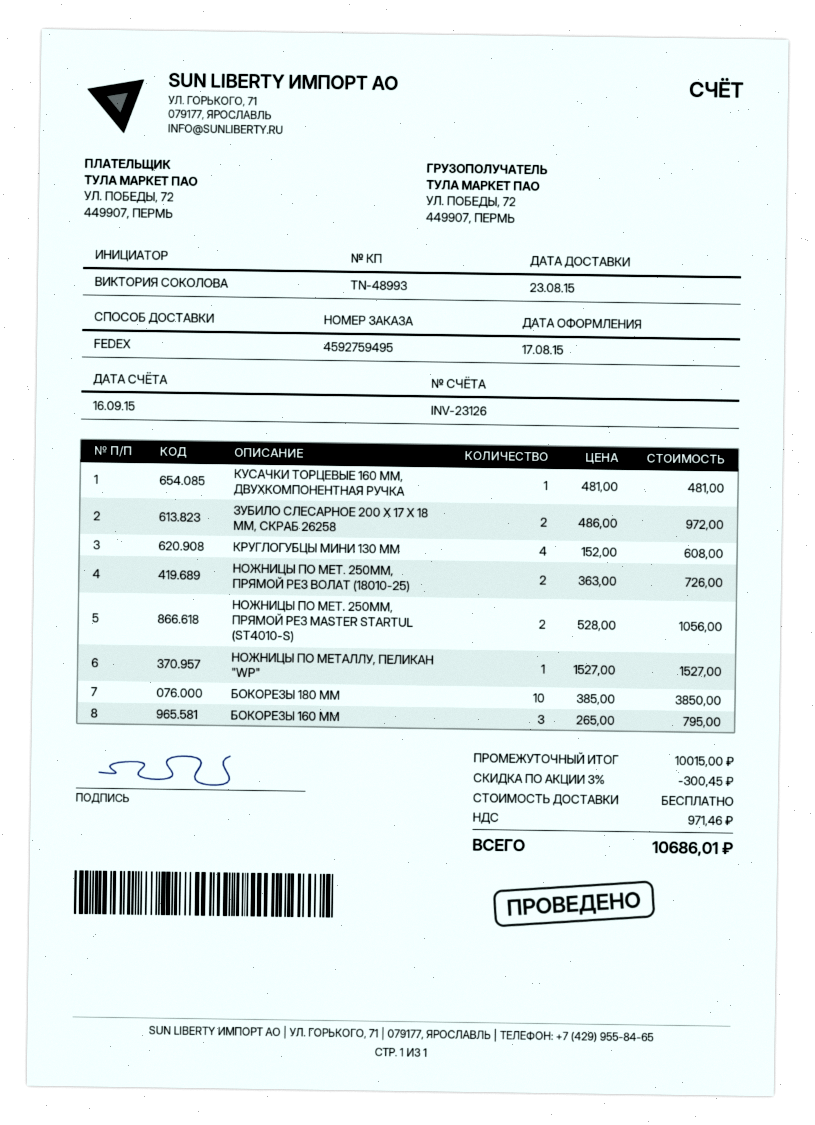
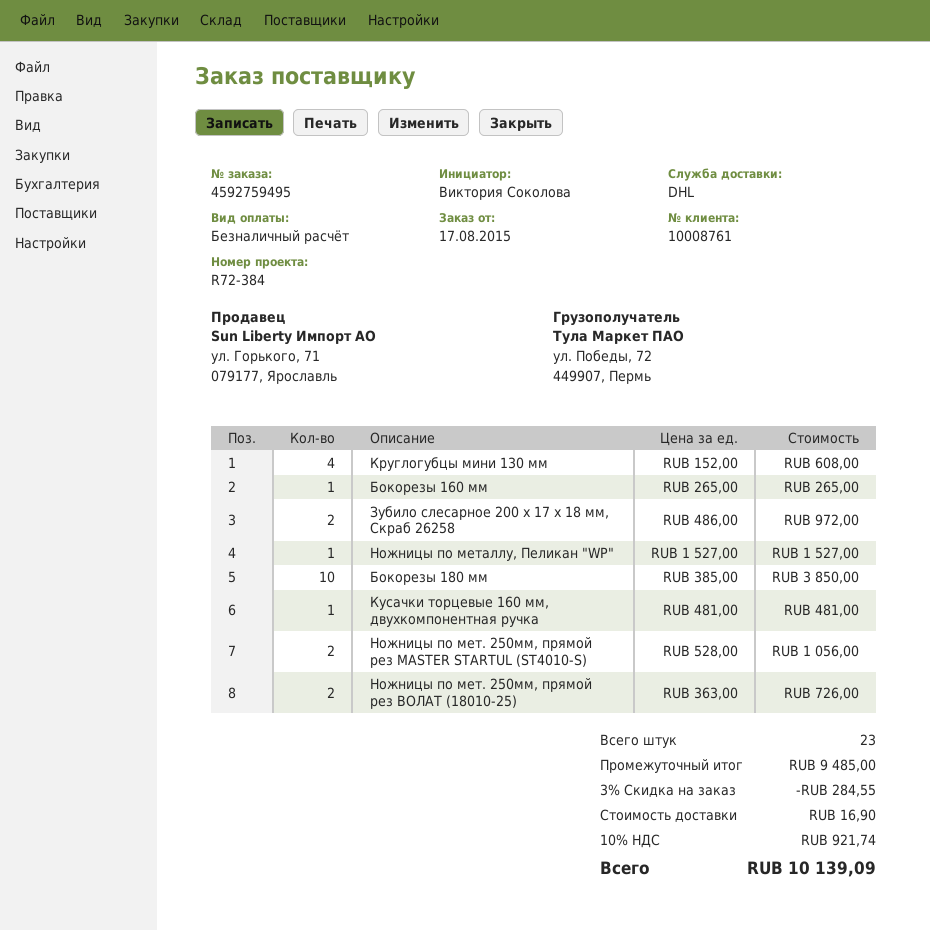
shipping method: FedEx -> DHL
БОКОРЕЗЫ 160 ММ: 3 x 265.00 = 795.00 -> 1 x 265.00 = 265.00
subtotal: 10015.00 -> 9485.00
discount: 3% = 300.45 -> 3% = 284.55
shipping: 0.00 -> 16.90
tax: 971.46 -> 921.74
total: 10686.01 -> 10139.09

